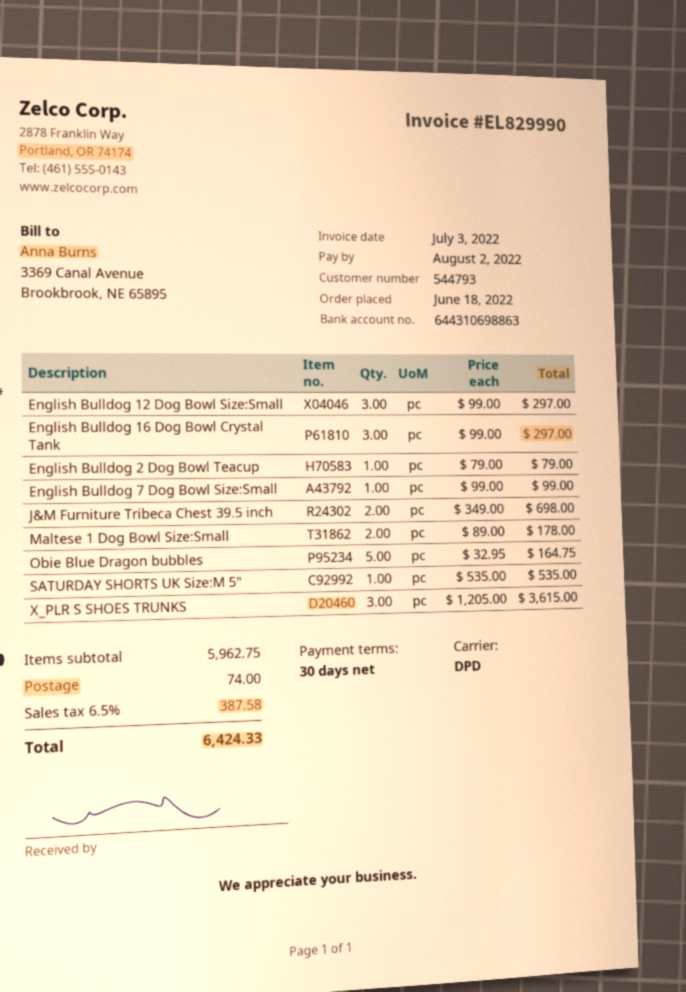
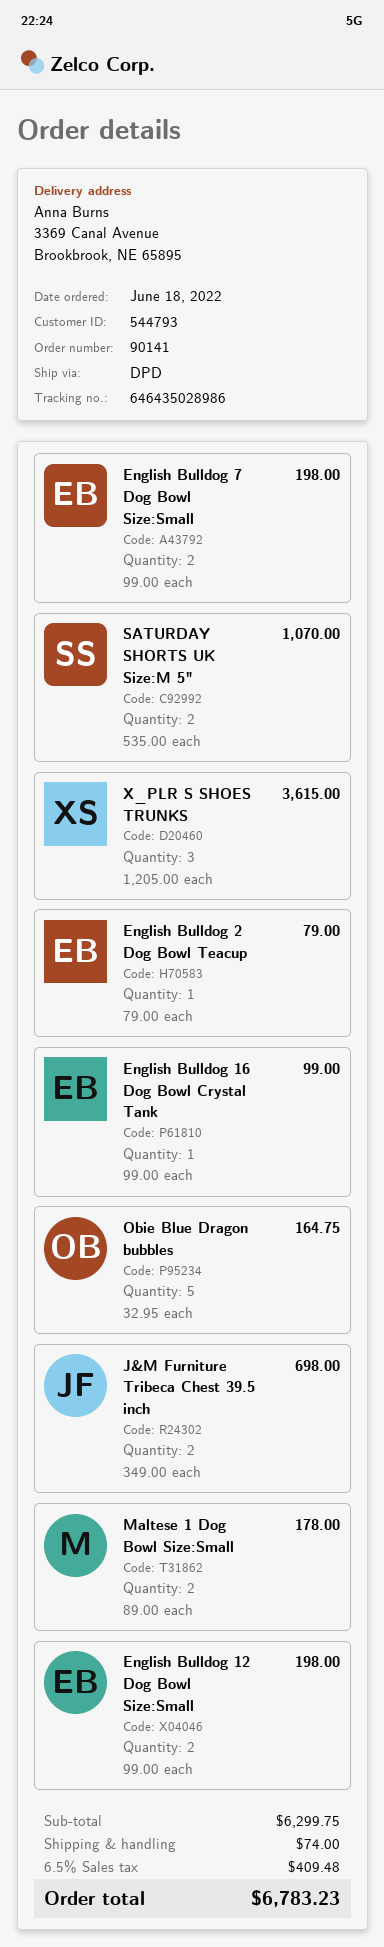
English Bulldog 12 Dog Bowl Size:Small: 3 x 99.00 = 297.00 -> 2 x 99.00 = 198.00
English Bulldog 16 Dog Bowl Crystal Tank: 3 x 99.00 = 297.00 -> 1 x 99.00 = 99.00
English Bulldog 7 Dog Bowl Size:Small: 1 x 99.00 = 99.00 -> 2 x 99.00 = 198.00
SATURDAY SHORTS UK Size:M 5": 1 x 535.00 = 535.00 -> 2 x 535.00 = 1070.00
subtotal: 5962.75 -> 6299.75
tax: 6.5% = 387.58 -> 6.5% = 409.48
total: 6424.33 -> 6783.23

